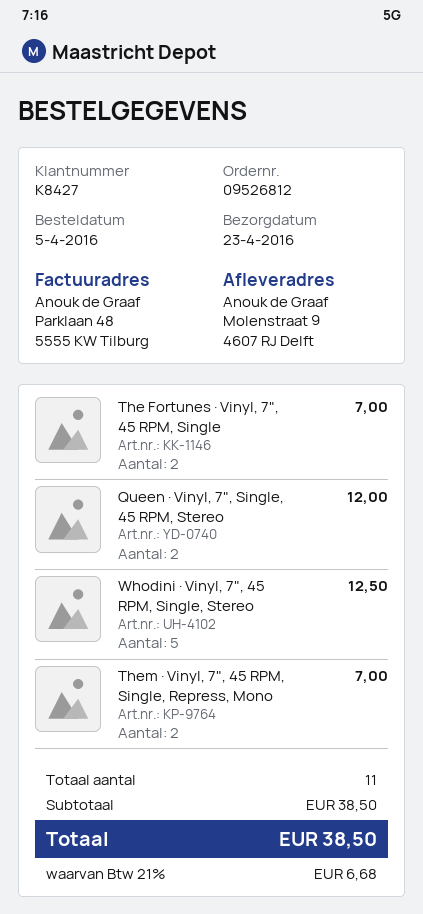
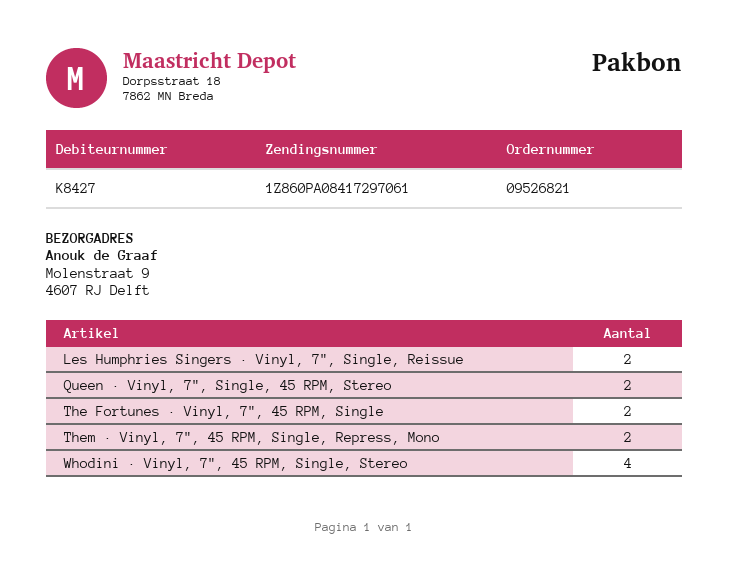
order number: 09526812 -> 09526821
Whodini · Vinyl, 7", 45 RPM, Single, Stereo: 5 -> 4
Les Humphries Singers · Vinyl, 7", Single, Reissue: none -> 2

